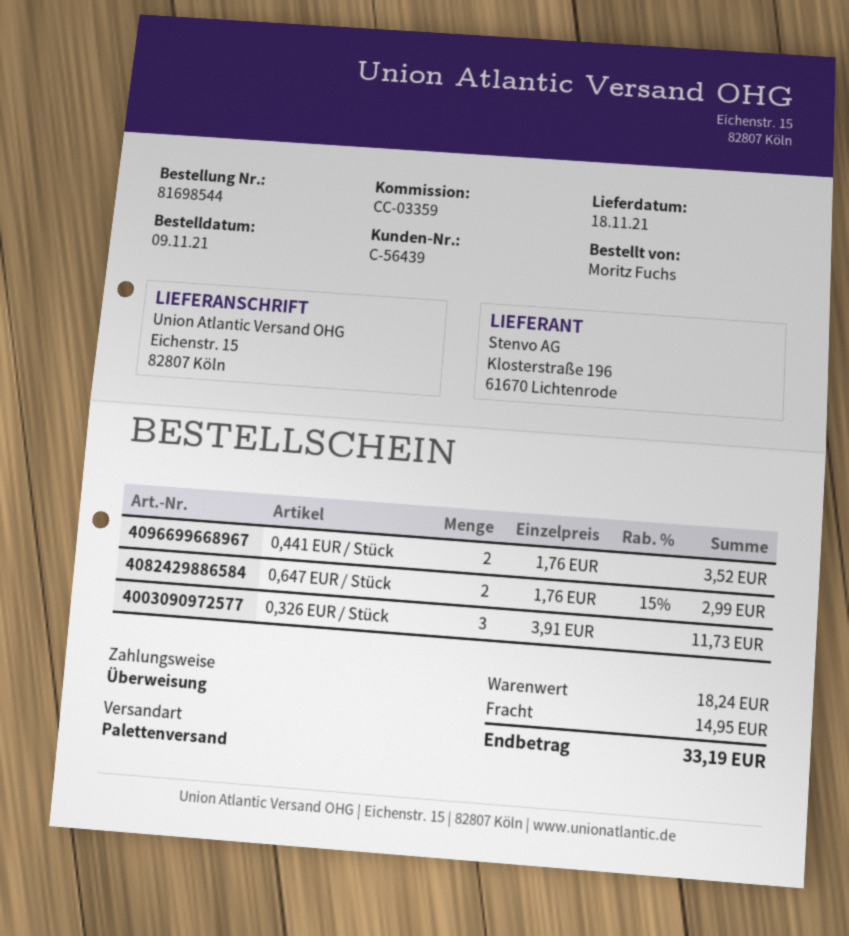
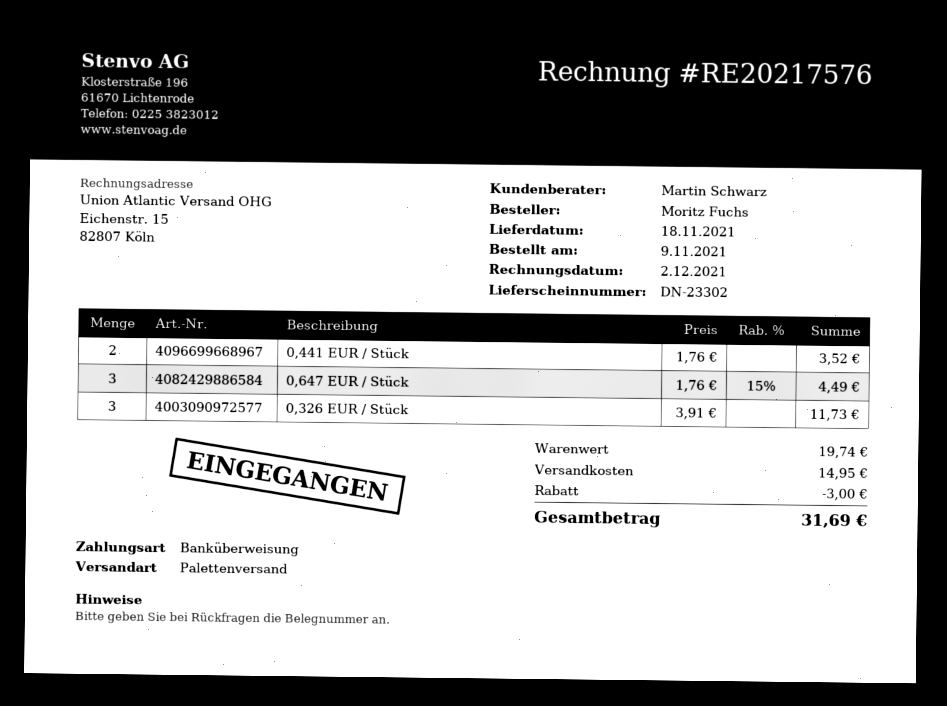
0,647 EUR / Stück: 2 x 1.76 - 15% = 2.99 -> 3 x 1.76 - 15% = 4.49
subtotal: 18.24 -> 19.74
discount: none -> 3.00
total: 33.19 -> 31.69

